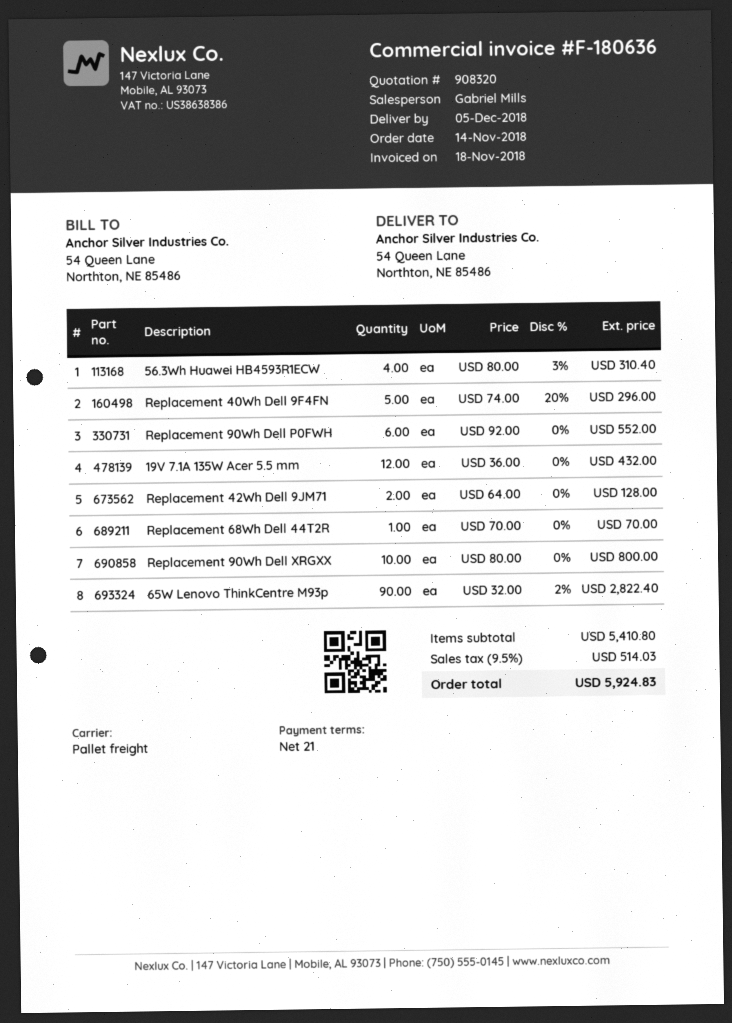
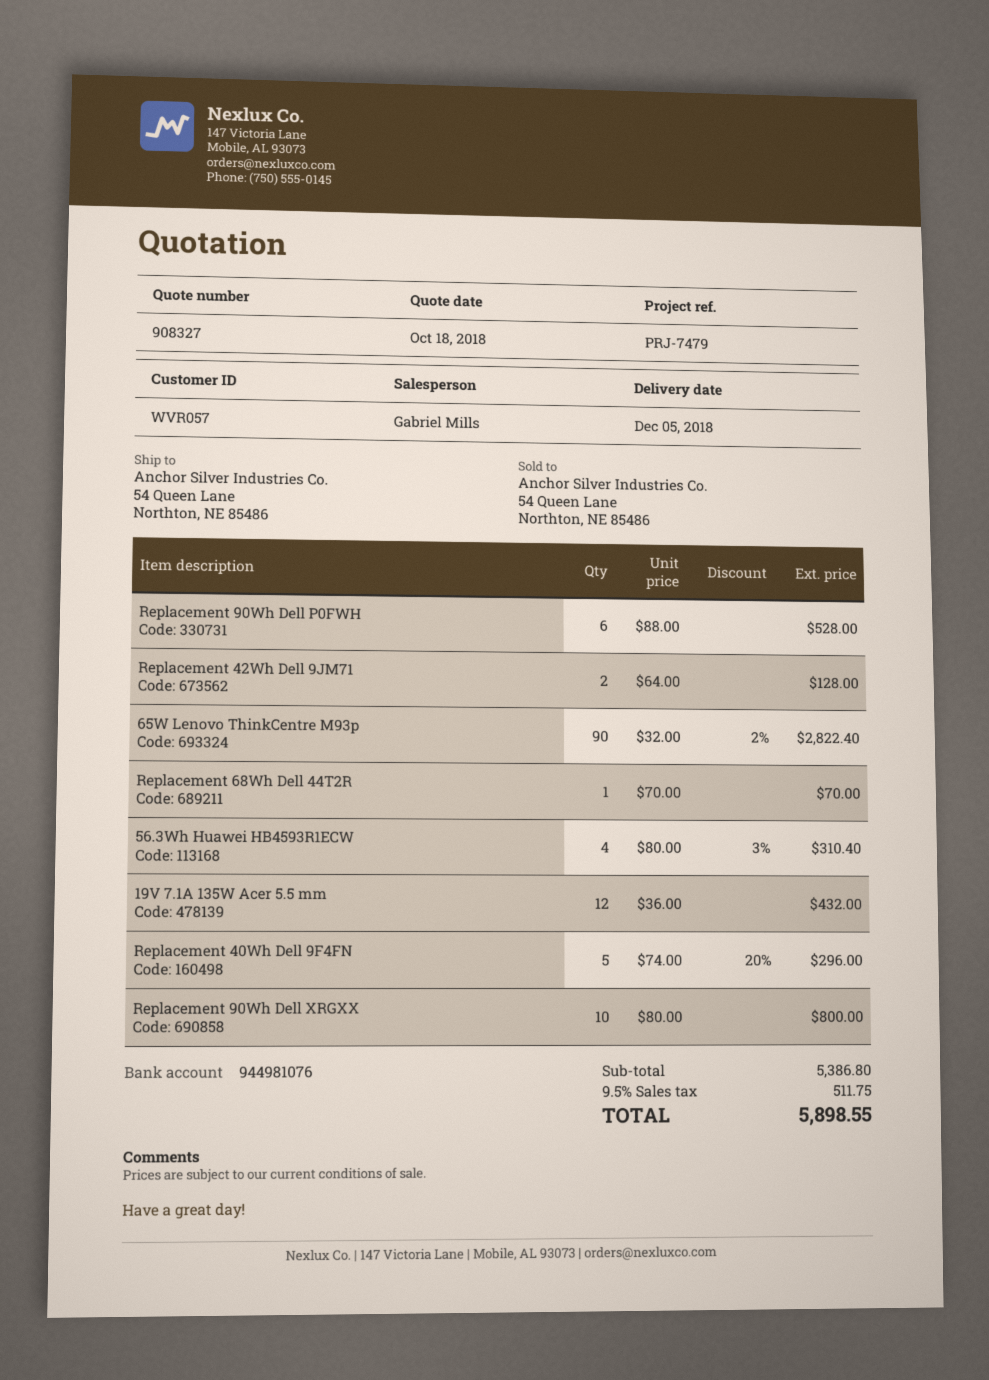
quote number: 908320 -> 908327
Replacement 90Wh Dell P0FWH: 6 x 92.00 = 552.00 -> 6 x 88.00 = 528.00
subtotal: 5410.80 -> 5386.80
tax: 9.5% = 514.03 -> 9.5% = 511.75
total: 5924.83 -> 5898.55

